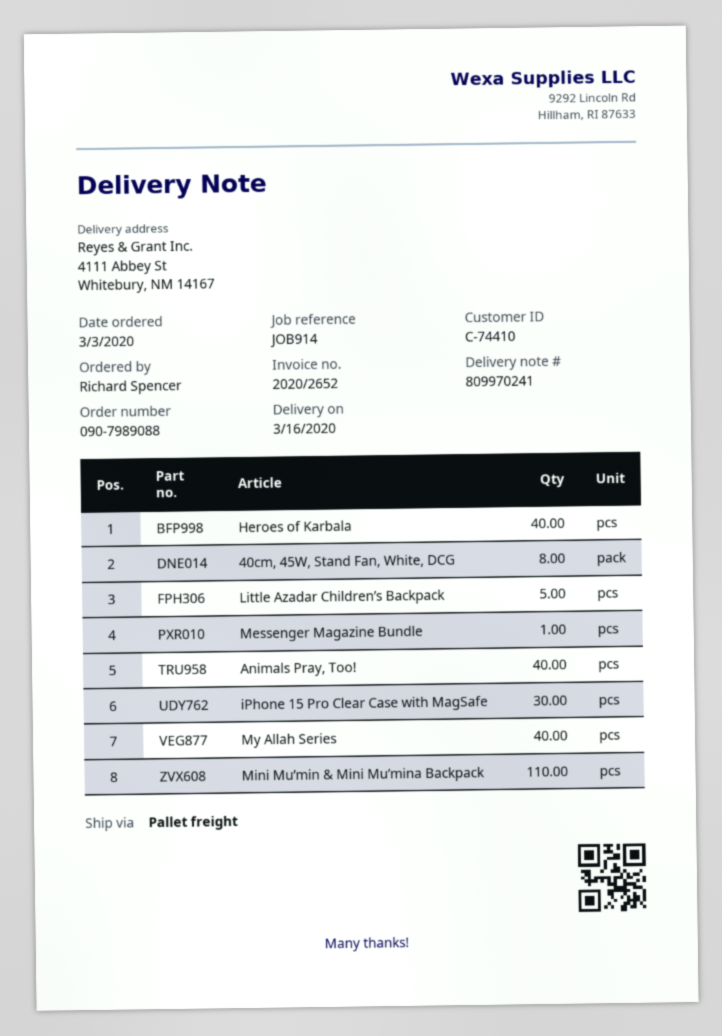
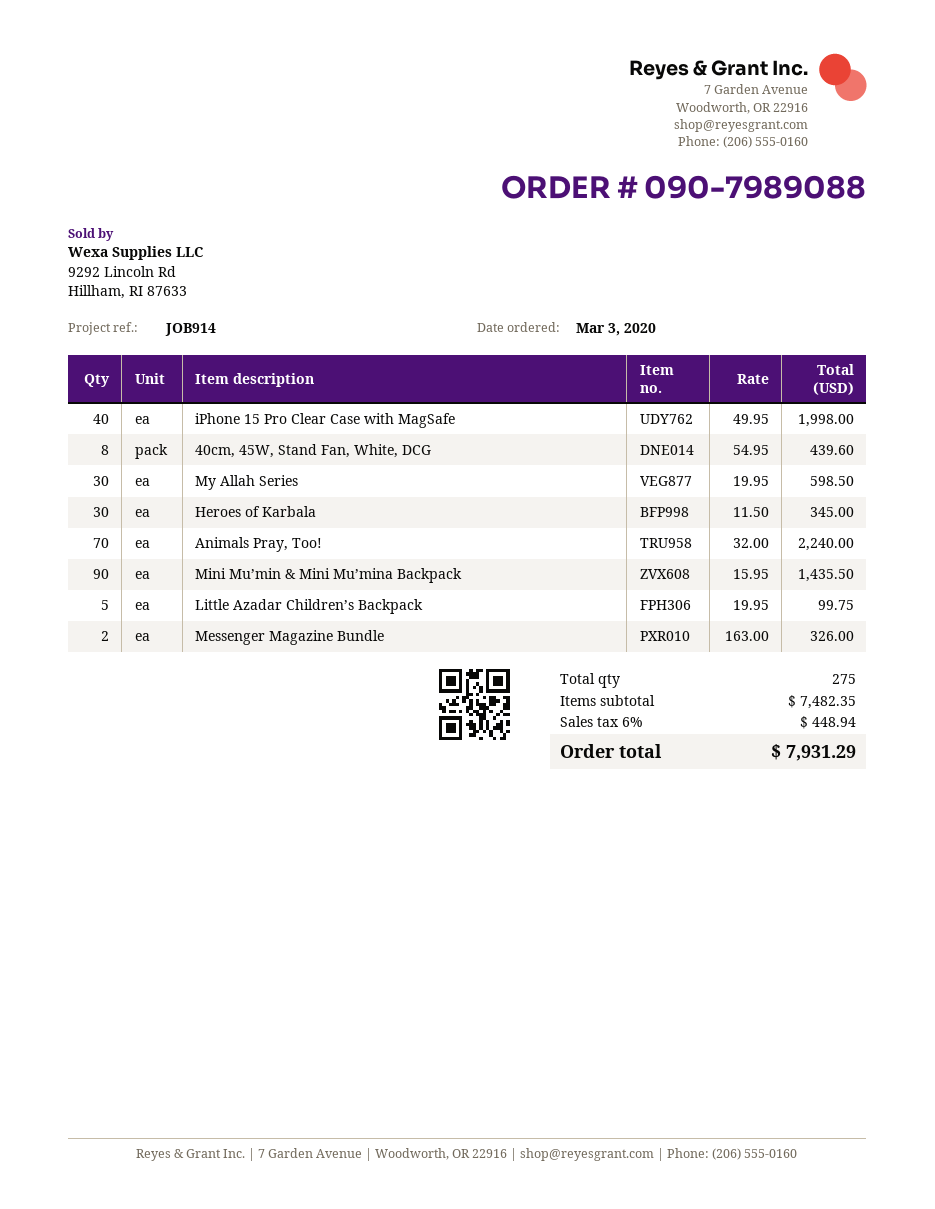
Heroes of Karbala: 40 -> 30
Messenger Magazine Bundle: 1 -> 2
Animals Pray, Too!: 40 -> 70
iPhone 15 Pro Clear Case with MagSafe: 30 -> 40
My Allah Series: 40 -> 30
Mini Mu’min & Mini Mu’mina Backpack: 110 -> 90

